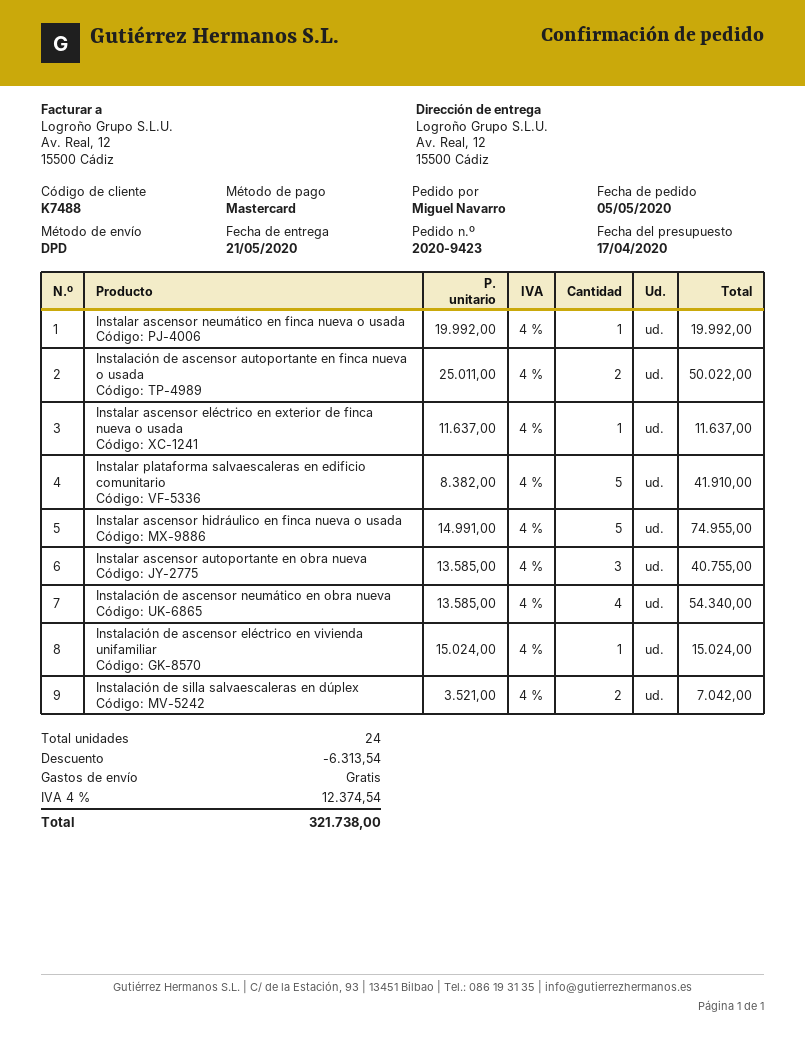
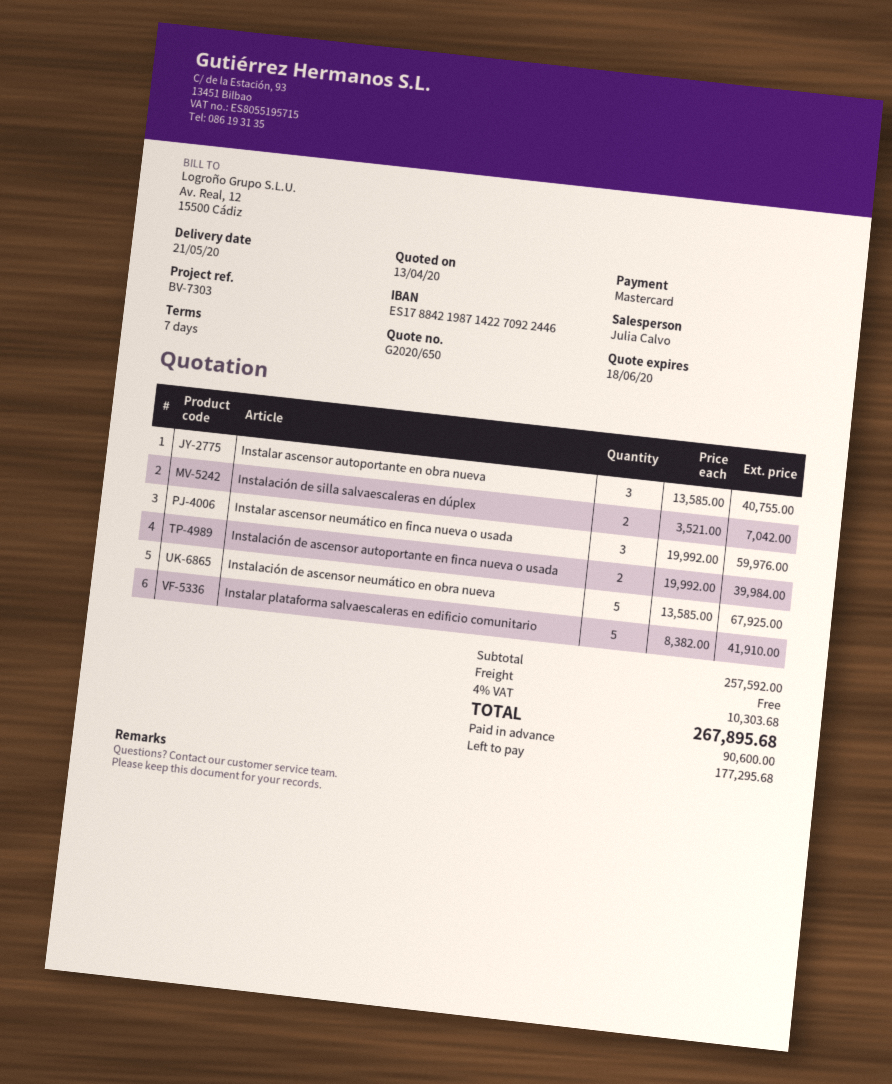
quote date: 2020-04-17 -> 2020-04-13
Instalar ascensor neumático en finca nueva o usada: 1 x 19992.00 = 19992.00 -> 3 x 19992.00 = 59976.00
Instalación de ascensor autoportante en finca nueva o usada: 2 x 25011.00 = 50022.00 -> 2 x 19992.00 = 39984.00
Instalar ascensor eléctrico en exterior de finca nueva o usada: 1 x 11637.00 = 11637.00 -> none
Instalar ascensor hidráulico en finca nueva o usada: 5 x 14991.00 = 74955.00 -> none
Instalación de ascensor neumático en obra nueva: 4 x 13585.00 = 54340.00 -> 5 x 13585.00 = 67925.00
Instalación de ascensor eléctrico en vivienda unifamiliar: 1 x 15024.00 = 15024.00 -> none
discount: 6313.54 -> none
tax: 4% = 12374.54 -> 4% = 10303.68
total: 321738.00 -> 267895.68

